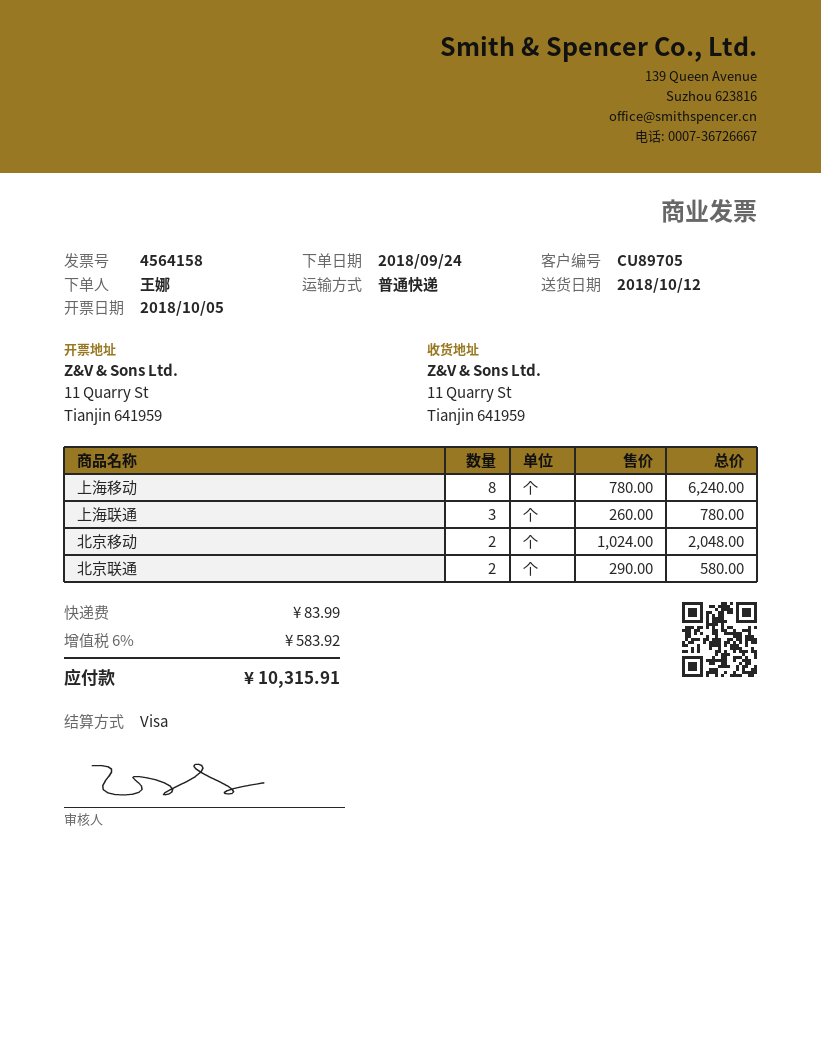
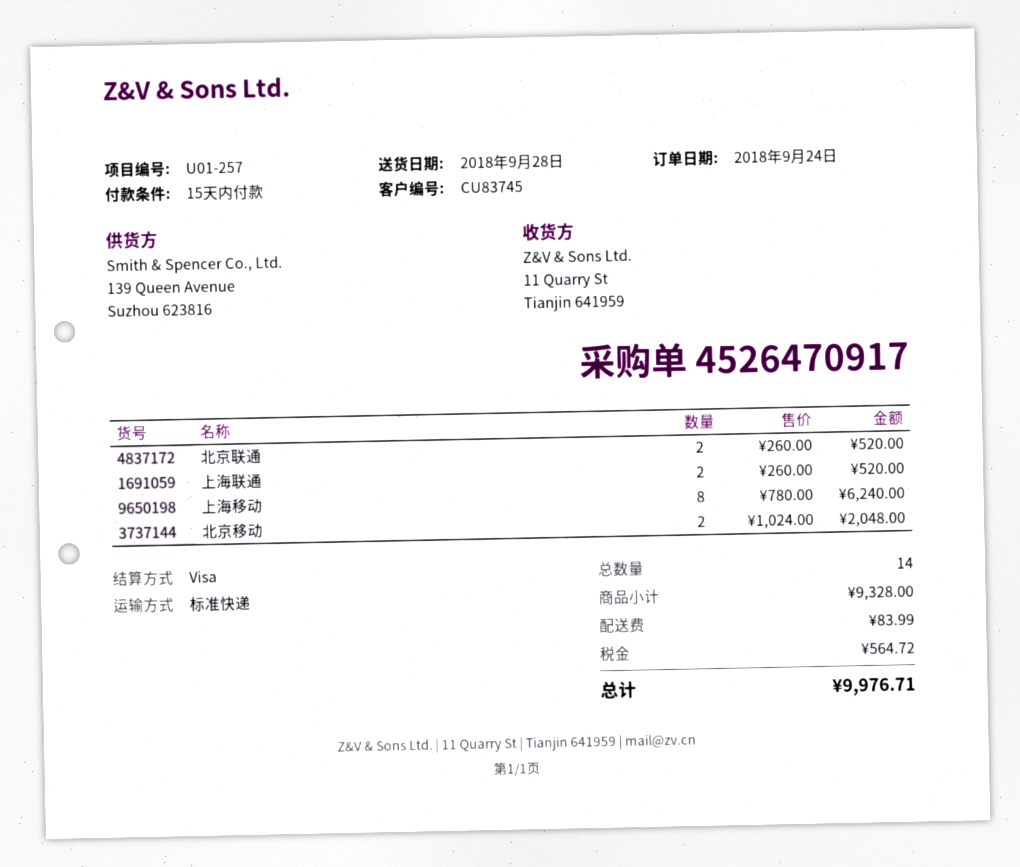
delivery date: 2018-10-12 -> 2018-09-28
customer number: CU89705 -> CU83745
上海联通: 3 x 260.00 = 780.00 -> 2 x 260.00 = 520.00
北京联通: 2 x 290.00 = 580.00 -> 2 x 260.00 = 520.00
tax: 583.92 -> 564.72
total: 10315.91 -> 9976.71

